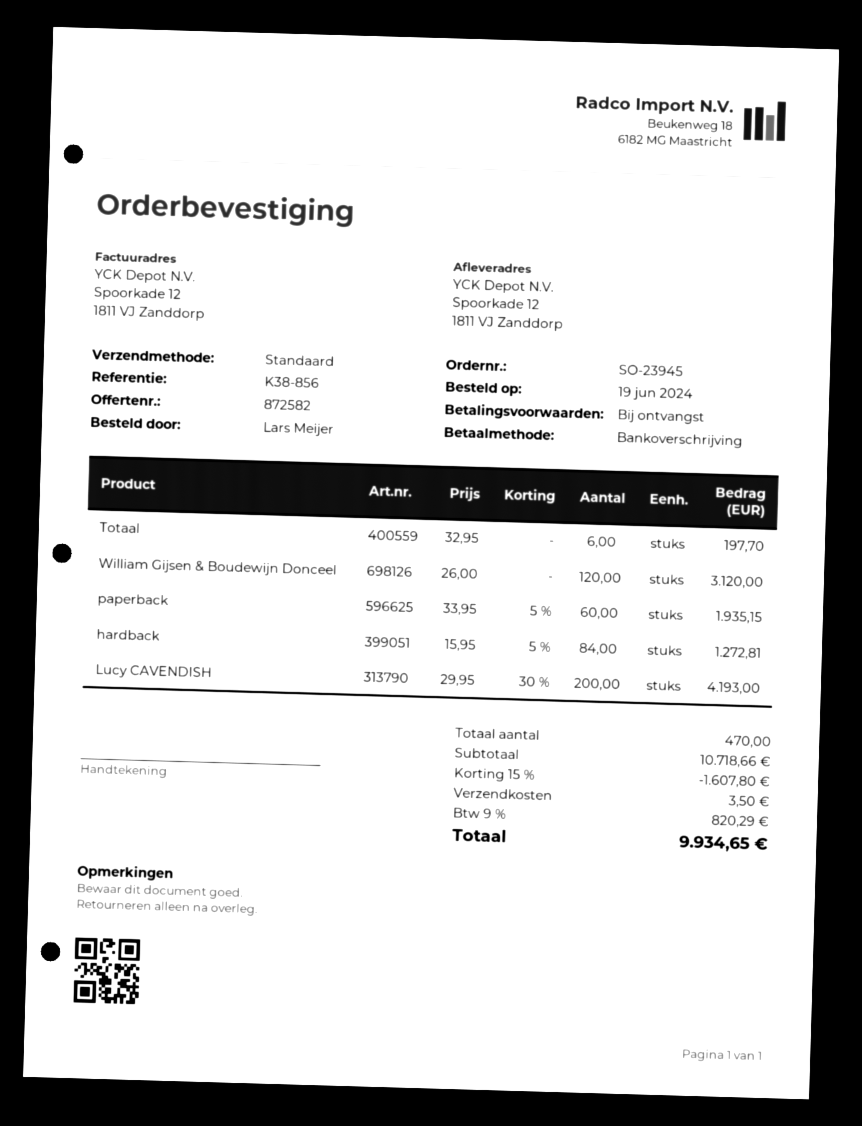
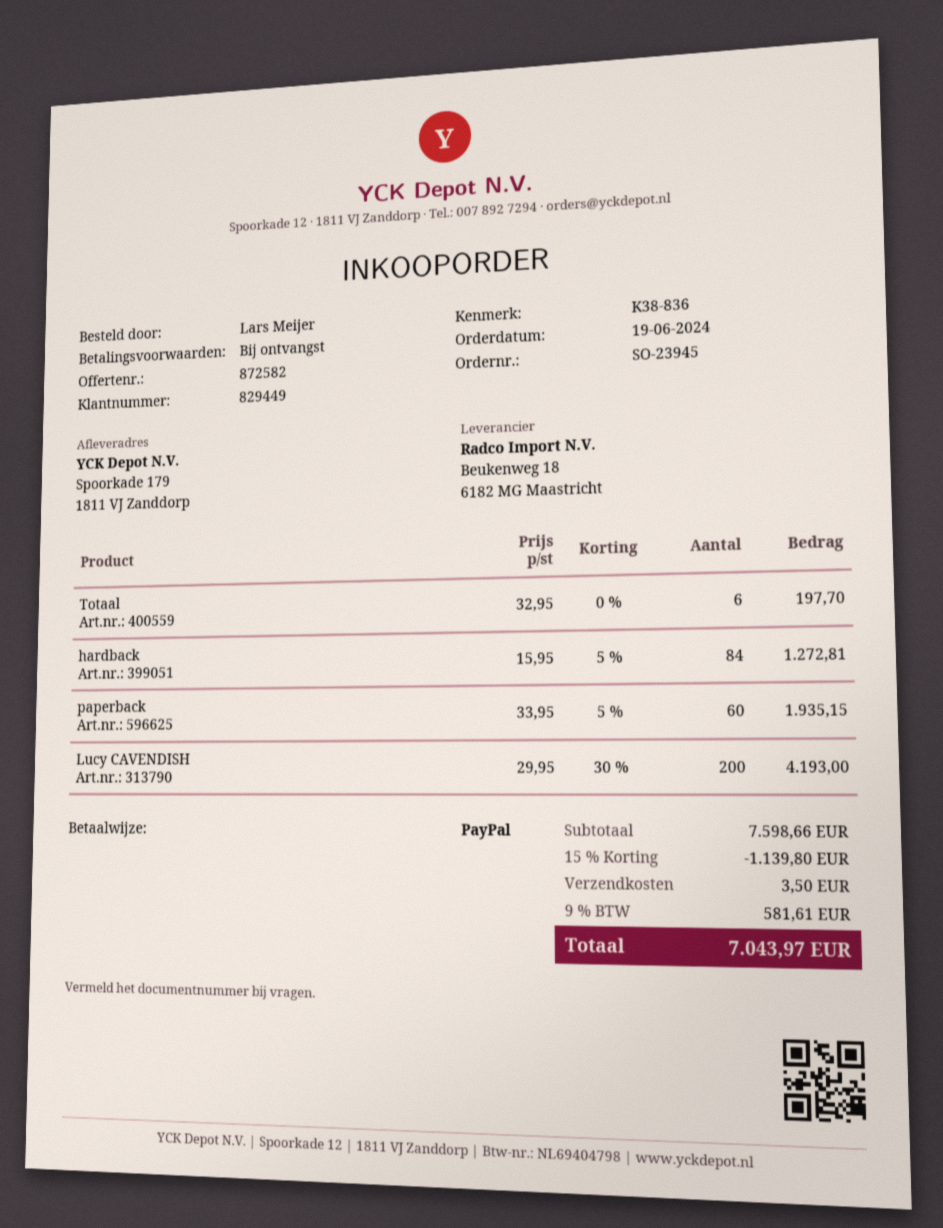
reference: K38-856 -> K38-836
payment method: bank transfer -> PayPal
ship to: Spoorkade 12, 1811 VJ Zanddorp -> Spoorkade 179, 1811 VJ Zanddorp
William Gijsen & Boudewijn Donceel: 120 x 26.00 = 3120.00 -> none
subtotal: 10718.66 -> 7598.66
discount: 15% = 1607.80 -> 15% = 1139.80
tax: 9% = 820.29 -> 9% = 581.61
total: 9934.65 -> 7043.97

